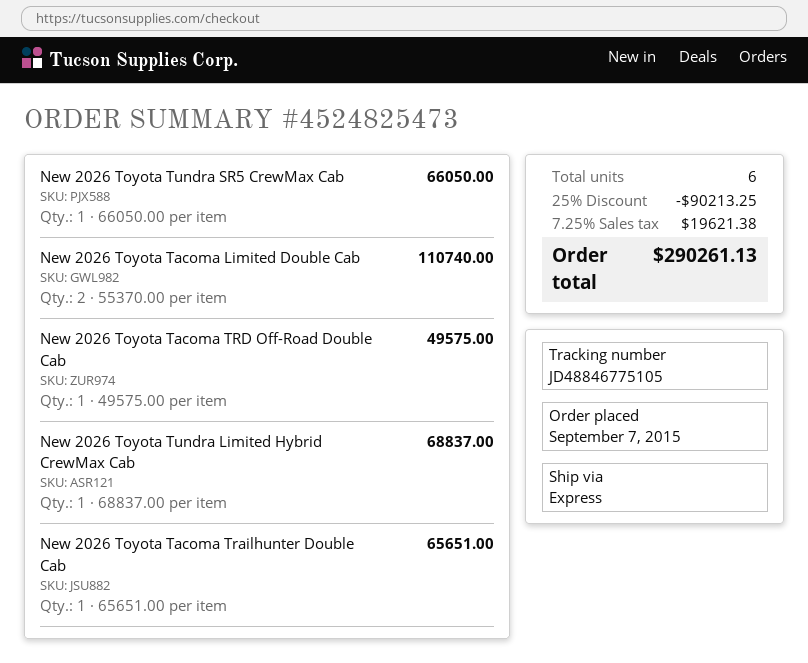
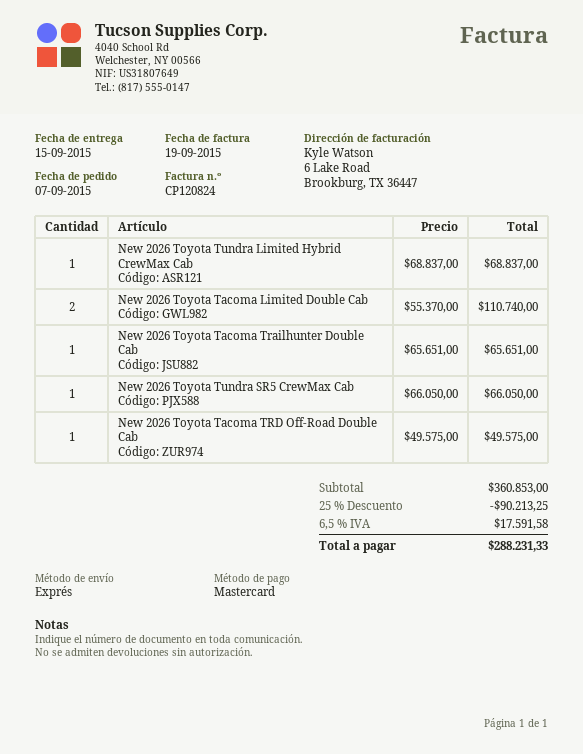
tax: 7.25% = 19621.38 -> 6.5% = 17591.58
total: 290261.13 -> 288231.33

